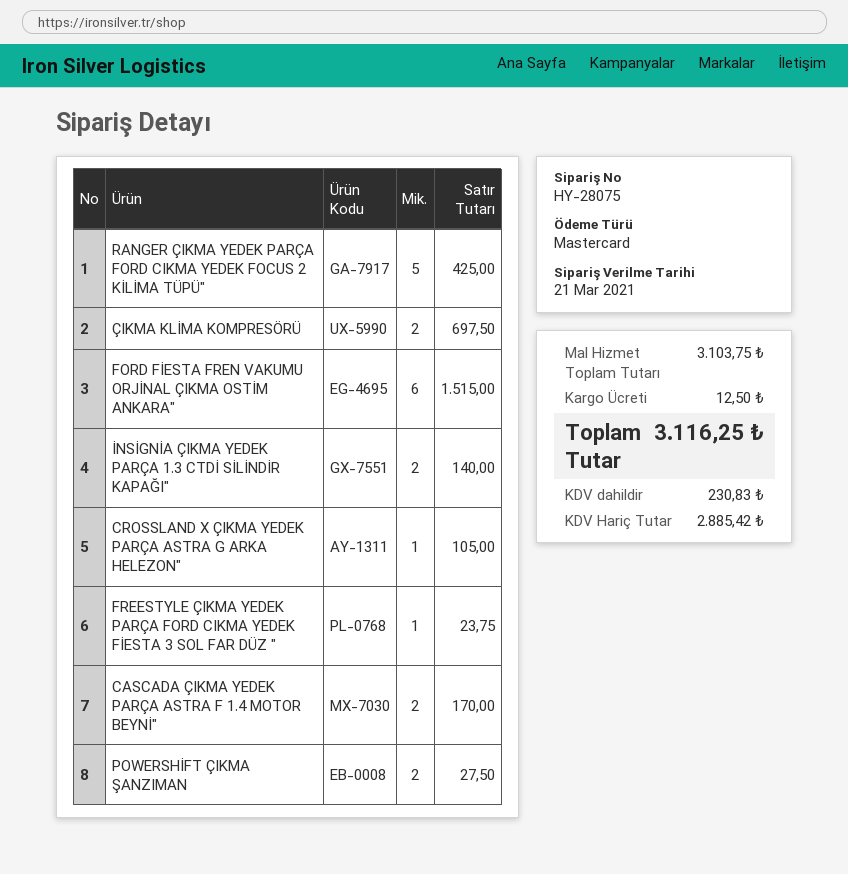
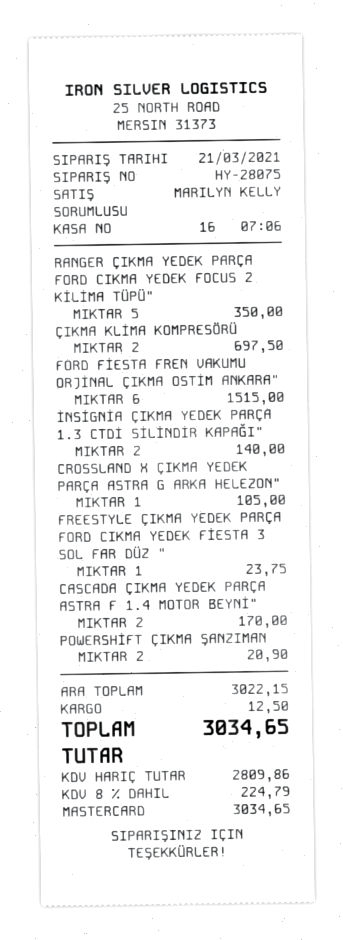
RANGER ÇIKMA YEDEK PARÇA FORD CIKMA YEDEK FOCUS 2 KİLİMA TÜPÜ": 5 for 425.00 -> 5 for 350.00
POWERSHİFT ÇIKMA ŞANZIMAN: 2 for 27.50 -> 2 for 20.90
subtotal: 3103.75 -> 3022.15
net: 2885.42 -> 2809.86
tax: 230.83 -> 224.79
total: 3116.25 -> 3034.65

